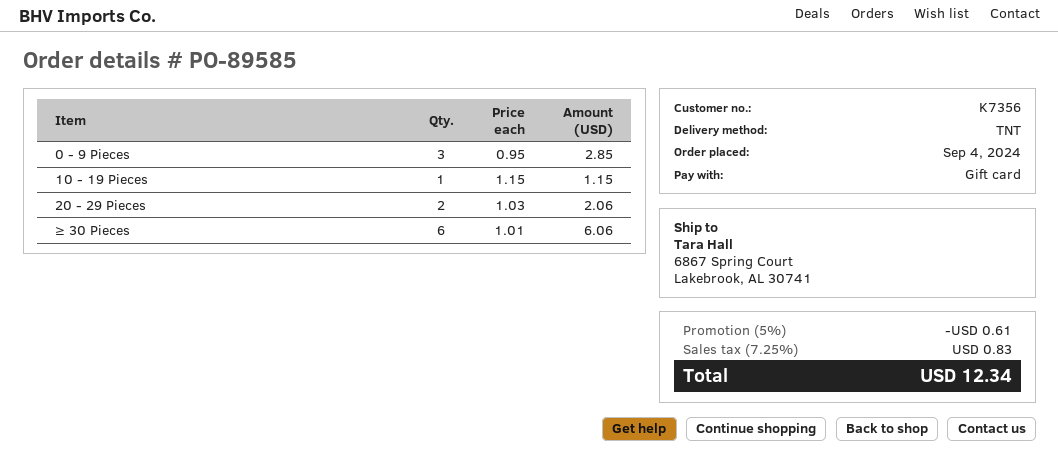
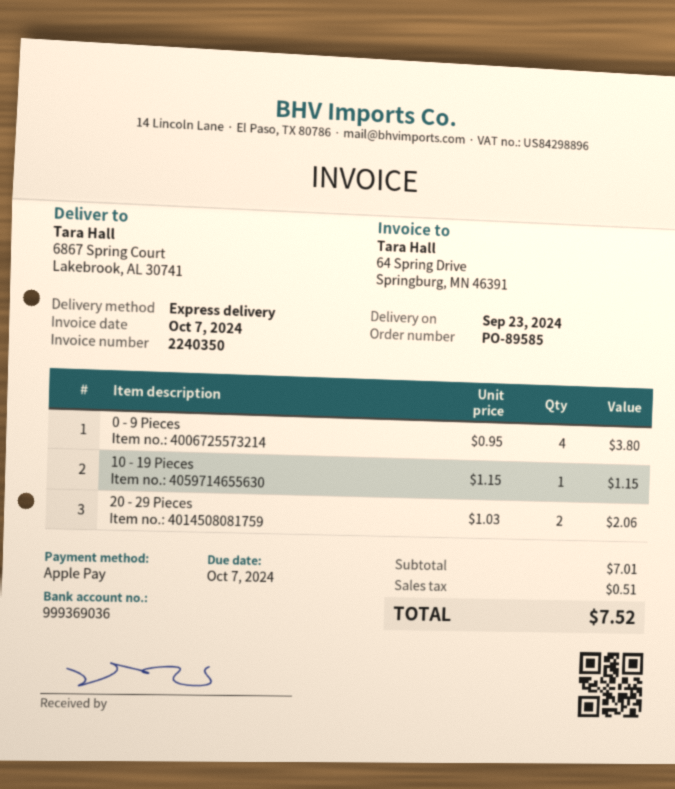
payment method: gift card -> Apple Pay
shipping method: TNT -> express
0 - 9 Pieces: 3 x 0.95 = 2.85 -> 4 x 0.95 = 3.80
≥ 30 Pieces: 6 x 1.01 = 6.06 -> none
discount: 5% = 0.61 -> none
tax: 0.83 -> 0.51
total: 12.34 -> 7.52

